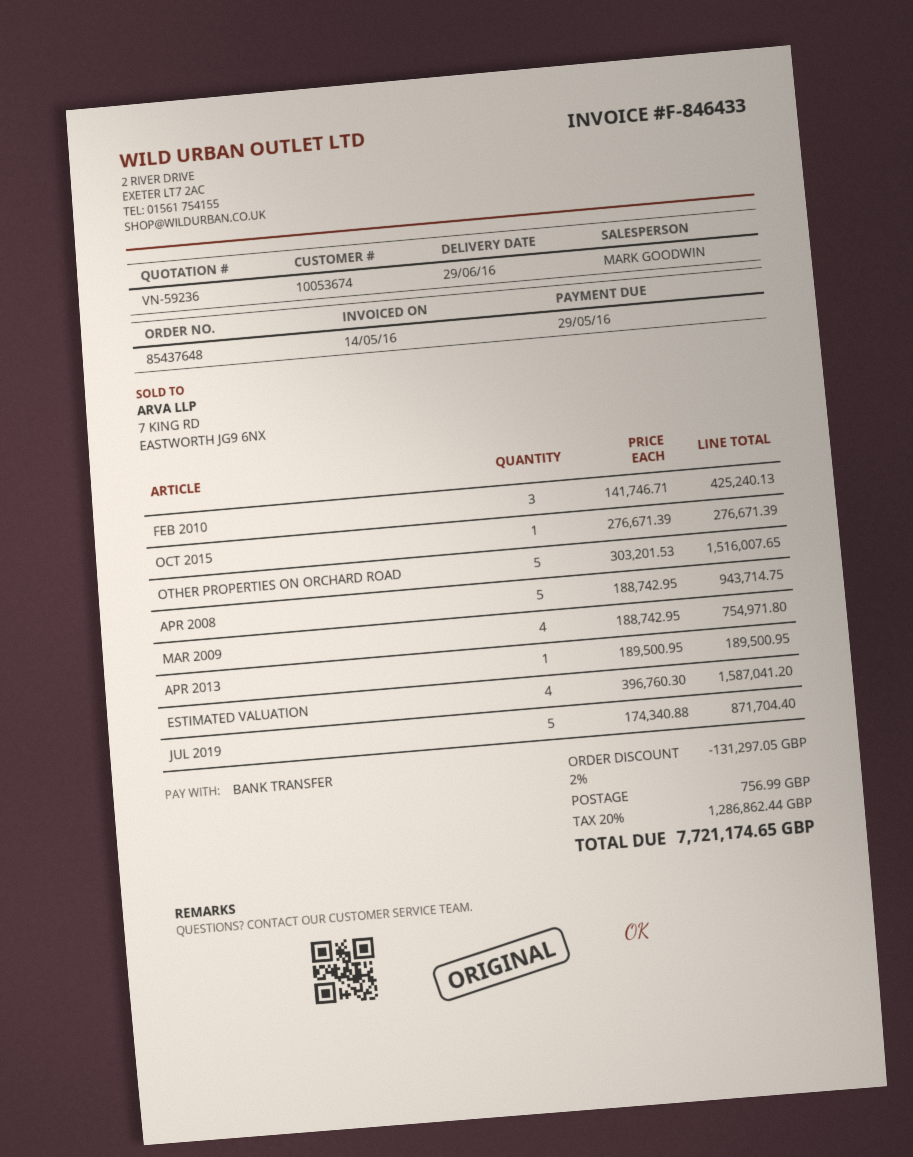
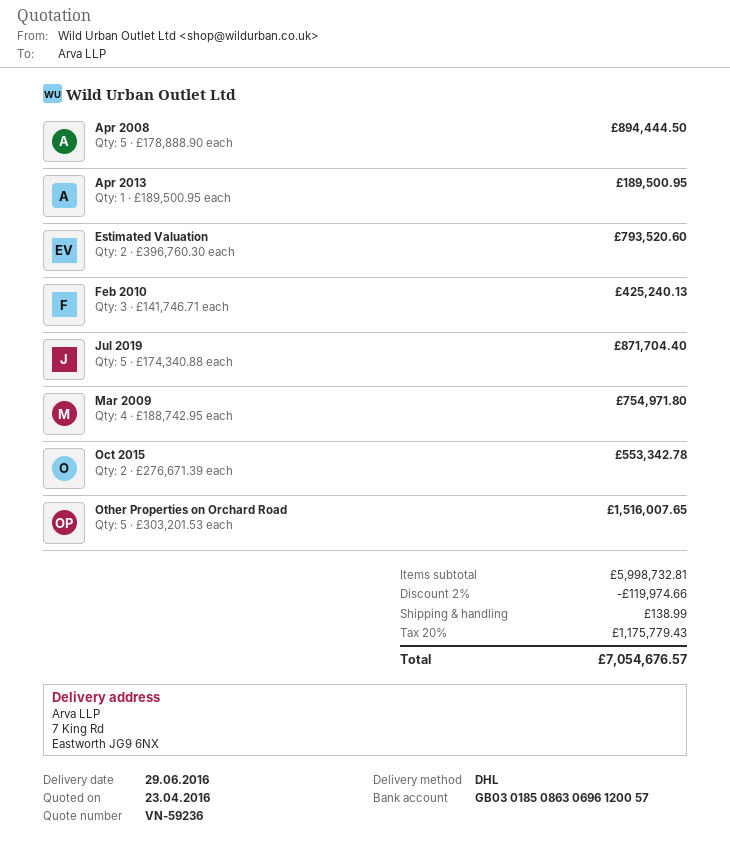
OCT 2015: 1 x 276671.39 = 276671.39 -> 2 x 276671.39 = 553342.78
APR 2008: 5 x 188742.95 = 943714.75 -> 5 x 178888.90 = 894444.50
ESTIMATED VALUATION: 4 x 396760.30 = 1587041.20 -> 2 x 396760.30 = 793520.60
discount: 2% = 131297.05 -> 2% = 119974.66
shipping: 756.99 -> 138.99
tax: 20% = 1286862.44 -> 20% = 1175779.43
total: 7721174.65 -> 7054676.57

